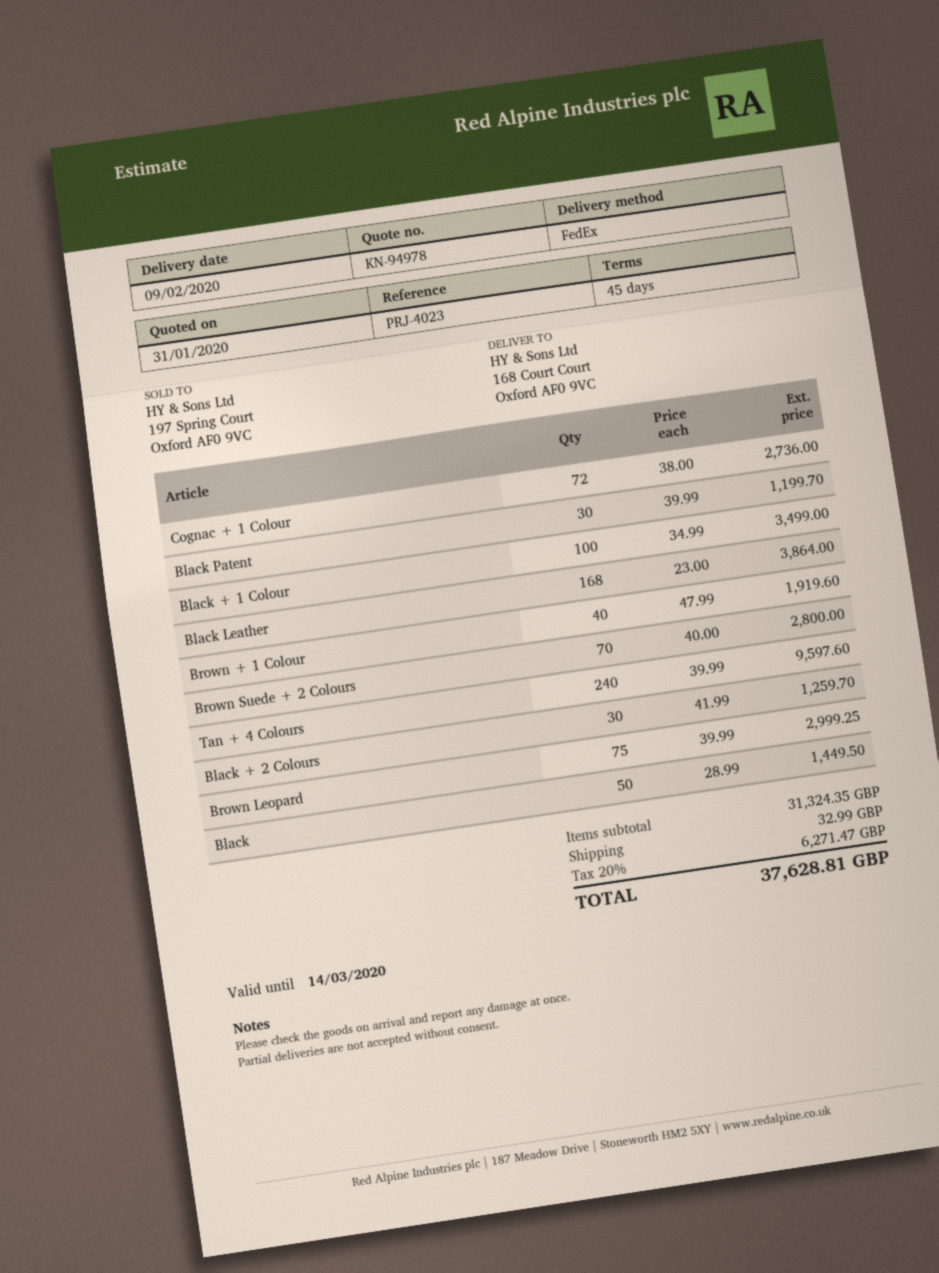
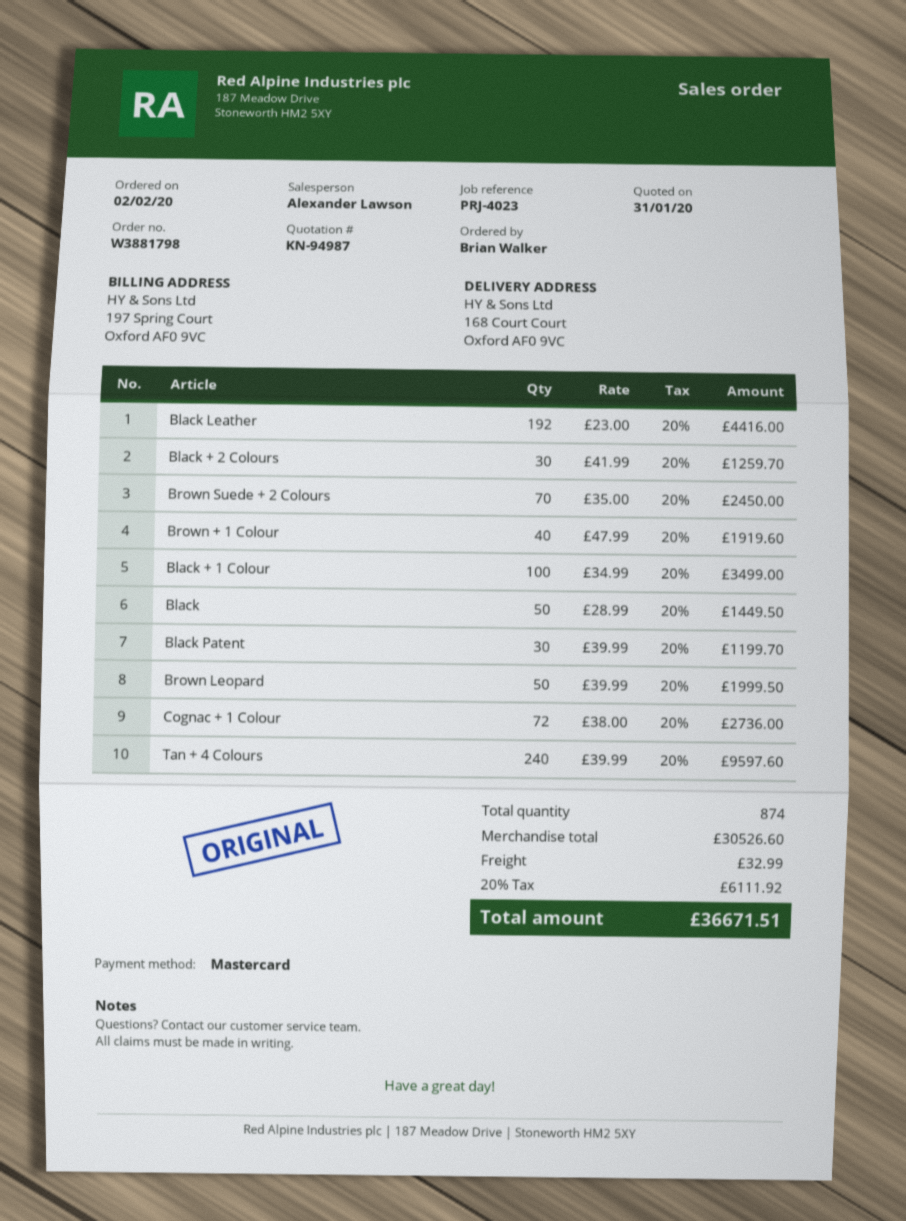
quote number: KN-94978 -> KN-94987
Black Leather: 168 x 23.00 = 3864.00 -> 192 x 23.00 = 4416.00
Brown Suede + 2 Colours: 70 x 40.00 = 2800.00 -> 70 x 35.00 = 2450.00
Brown Leopard: 75 x 39.99 = 2999.25 -> 50 x 39.99 = 1999.50
subtotal: 31324.35 -> 30526.60
tax: 20% = 6271.47 -> 20% = 6111.92
total: 37628.81 -> 36671.51

